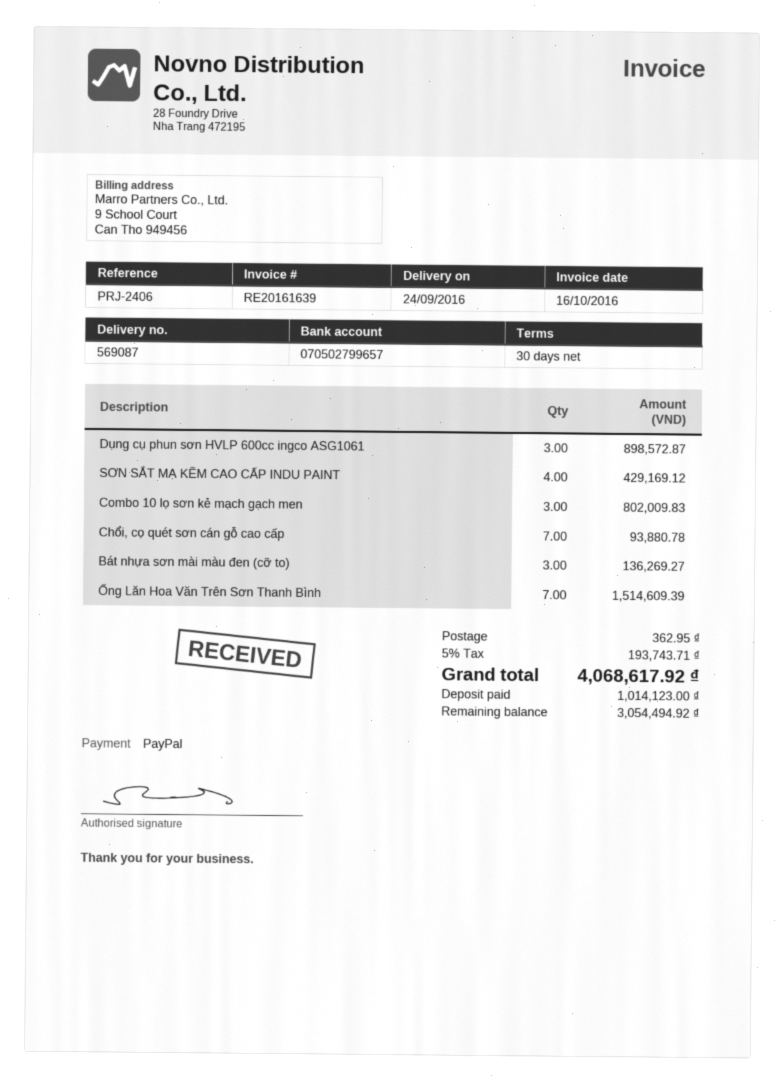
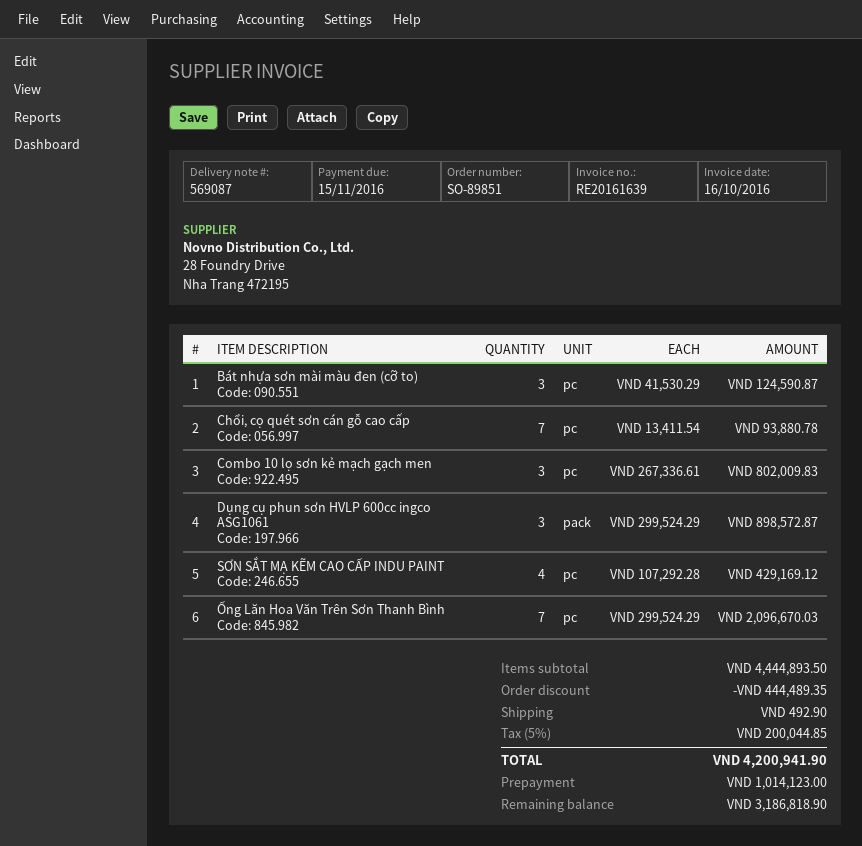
Bát nhựa sơn mài màu đen (cỡ to): 3 for 136269.27 -> 3 for 124590.87
Ống Lăn Hoa Văn Trên Sơn Thanh Bình: 7 for 1514609.39 -> 7 for 2096670.03
discount: none -> 444489.35
shipping: 362.95 -> 492.90
tax: 5% = 193743.71 -> 5% = 200044.85
total: 4068617.92 -> 4200941.90
balance: 3054494.92 -> 3186818.90

